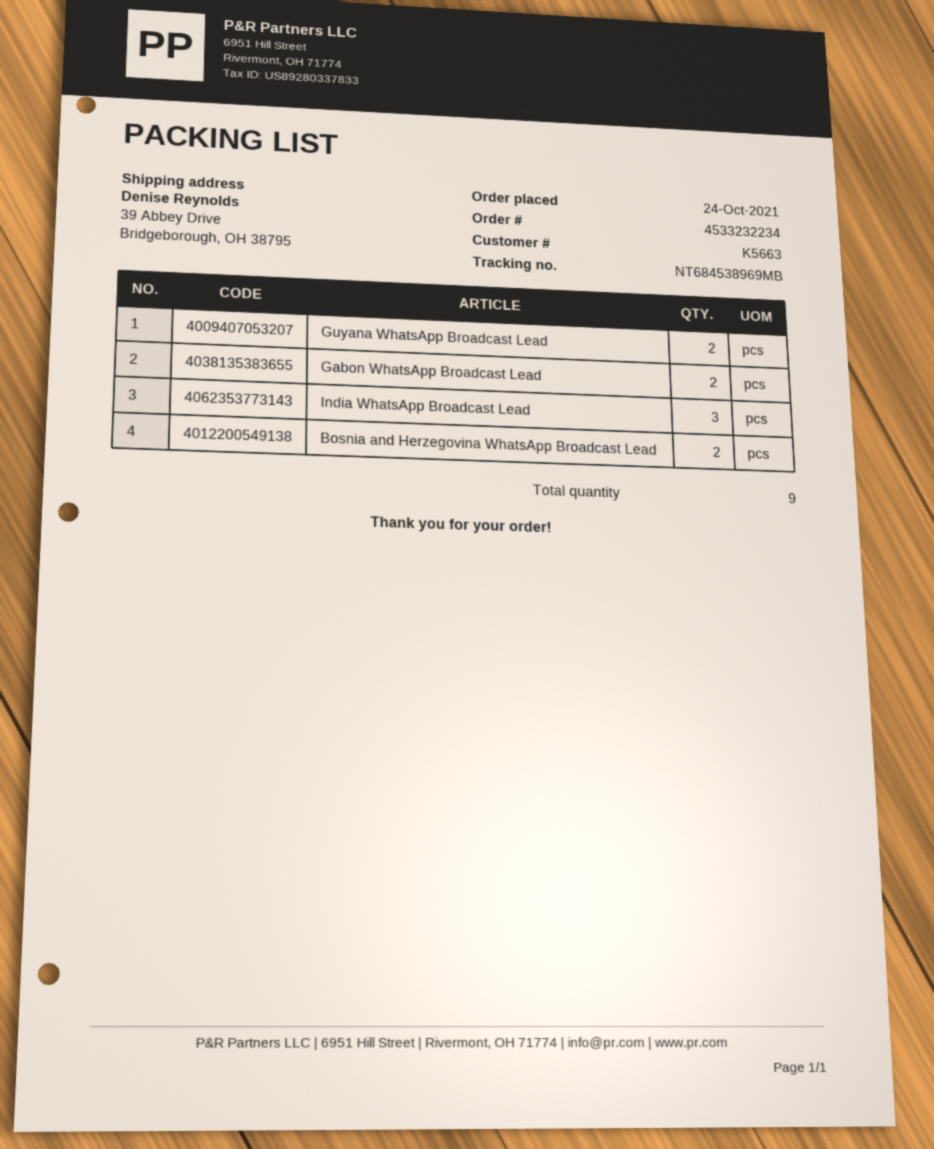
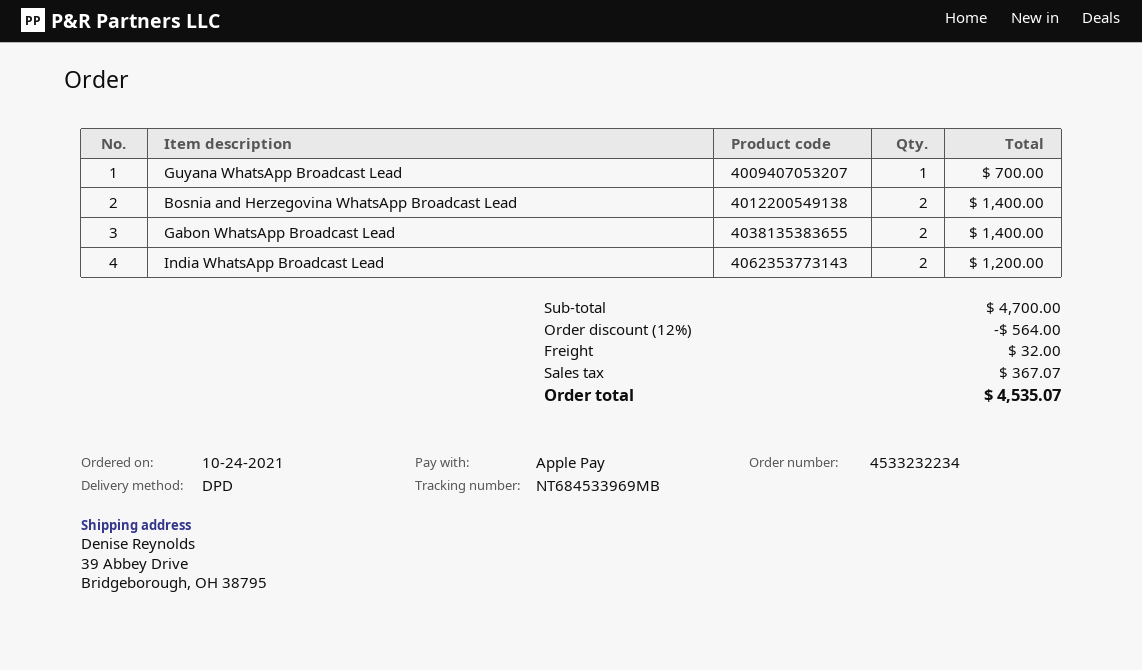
tracking number: NT684538969MB -> NT684533969MB
Guyana WhatsApp Broadcast Lead: 2 -> 1
India WhatsApp Broadcast Lead: 3 -> 2

